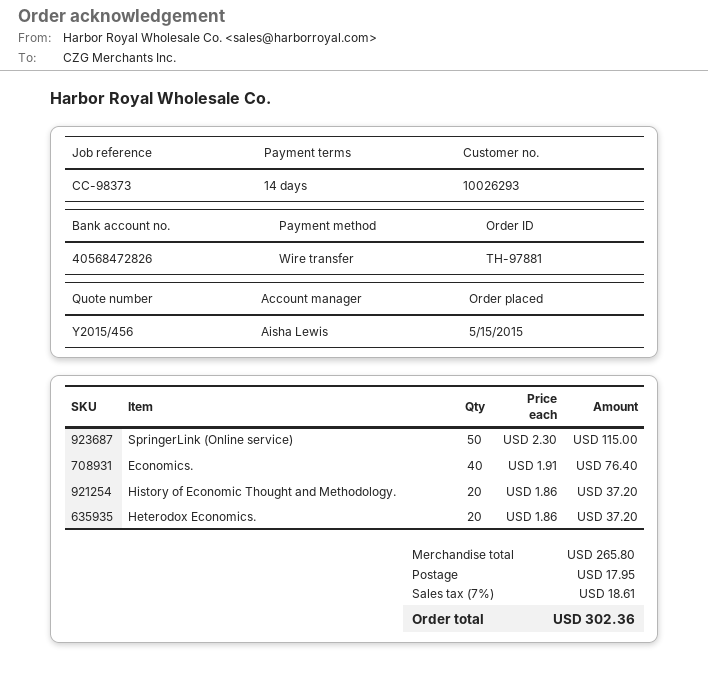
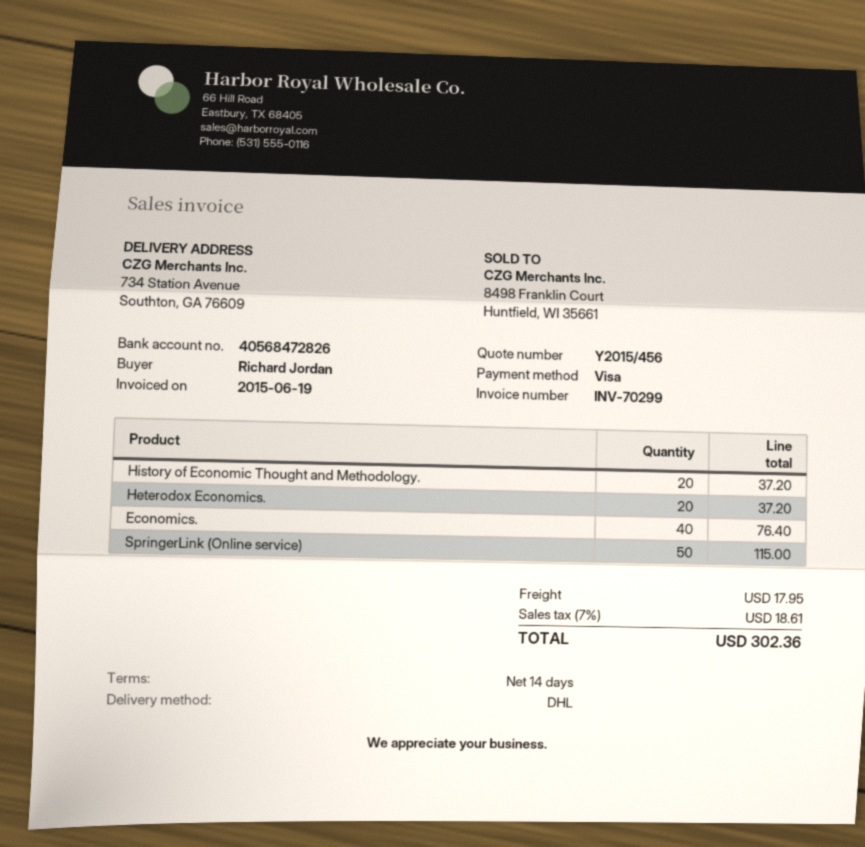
payment method: bank transfer -> Visa

